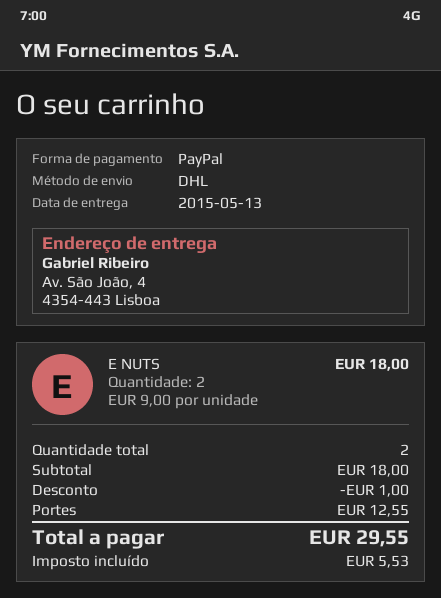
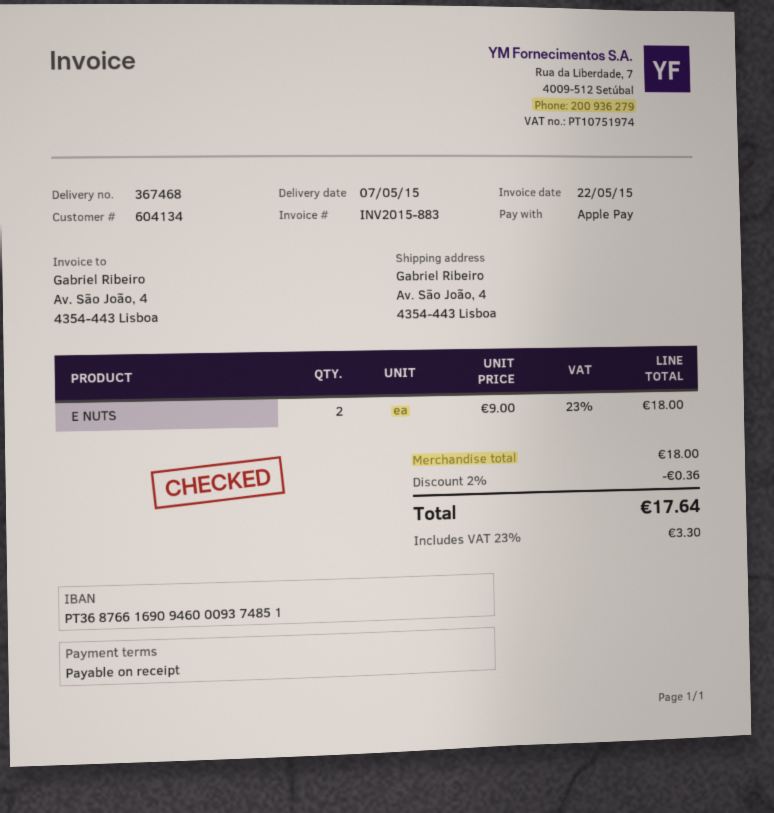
delivery date: 2015-05-13 -> 2015-05-07
payment method: PayPal -> Apple Pay
discount: 1.00 -> 0.36
shipping: 12.55 -> none
tax: 5.53 -> 3.30
total: 29.55 -> 17.64

